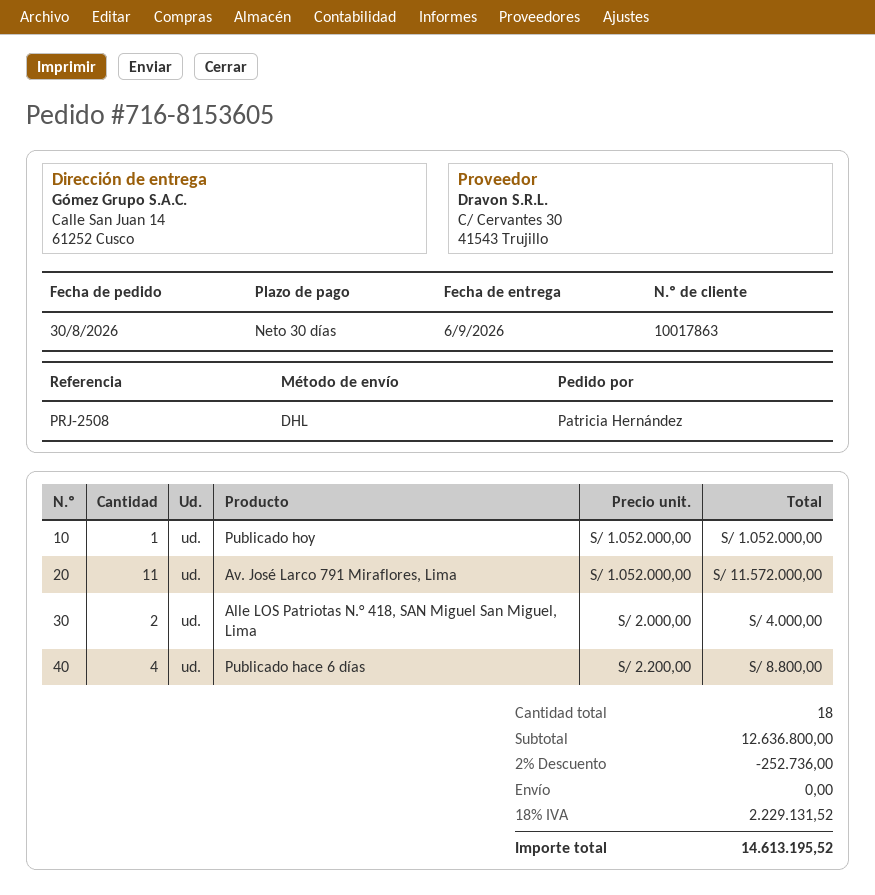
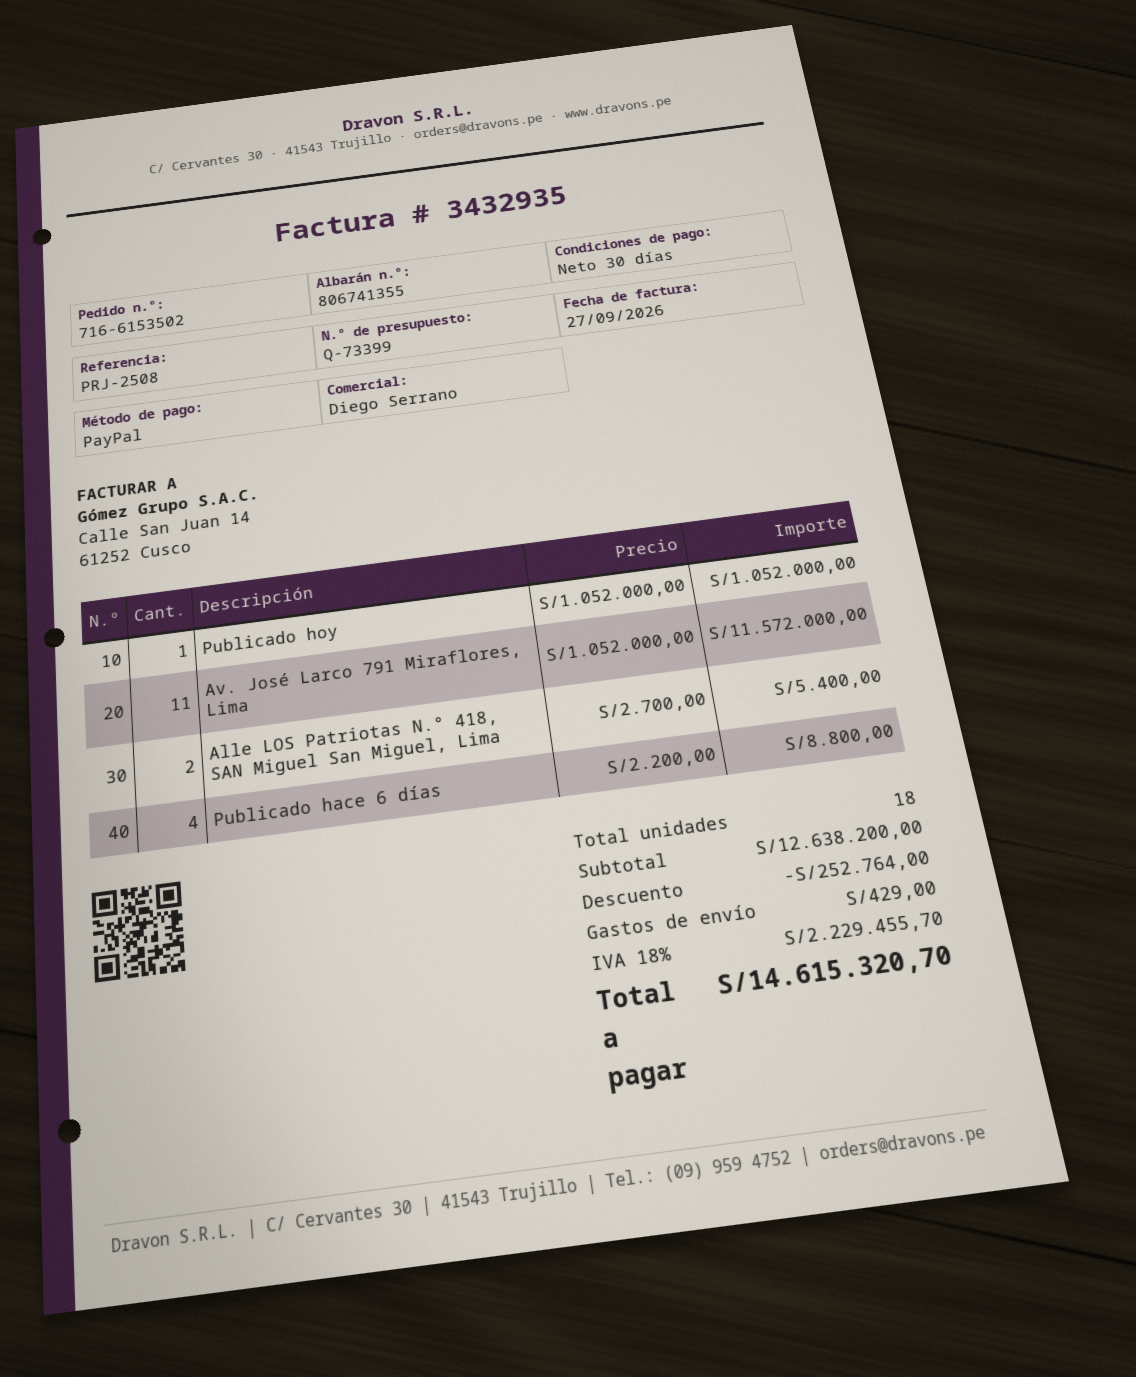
order number: 716-8153605 -> 716-6153502
Alle LOS Patriotas N.° 418, SAN Miguel San Miguel, Lima: 2 x 2000.00 = 4000.00 -> 2 x 2700.00 = 5400.00
subtotal: 12636800.00 -> 12638200.00
discount: 252736.00 -> 252764.00
shipping: 0.00 -> 429.00
tax: 18% = 2229131.52 -> 18% = 2229455.70
total: 14613195.52 -> 14615320.70

